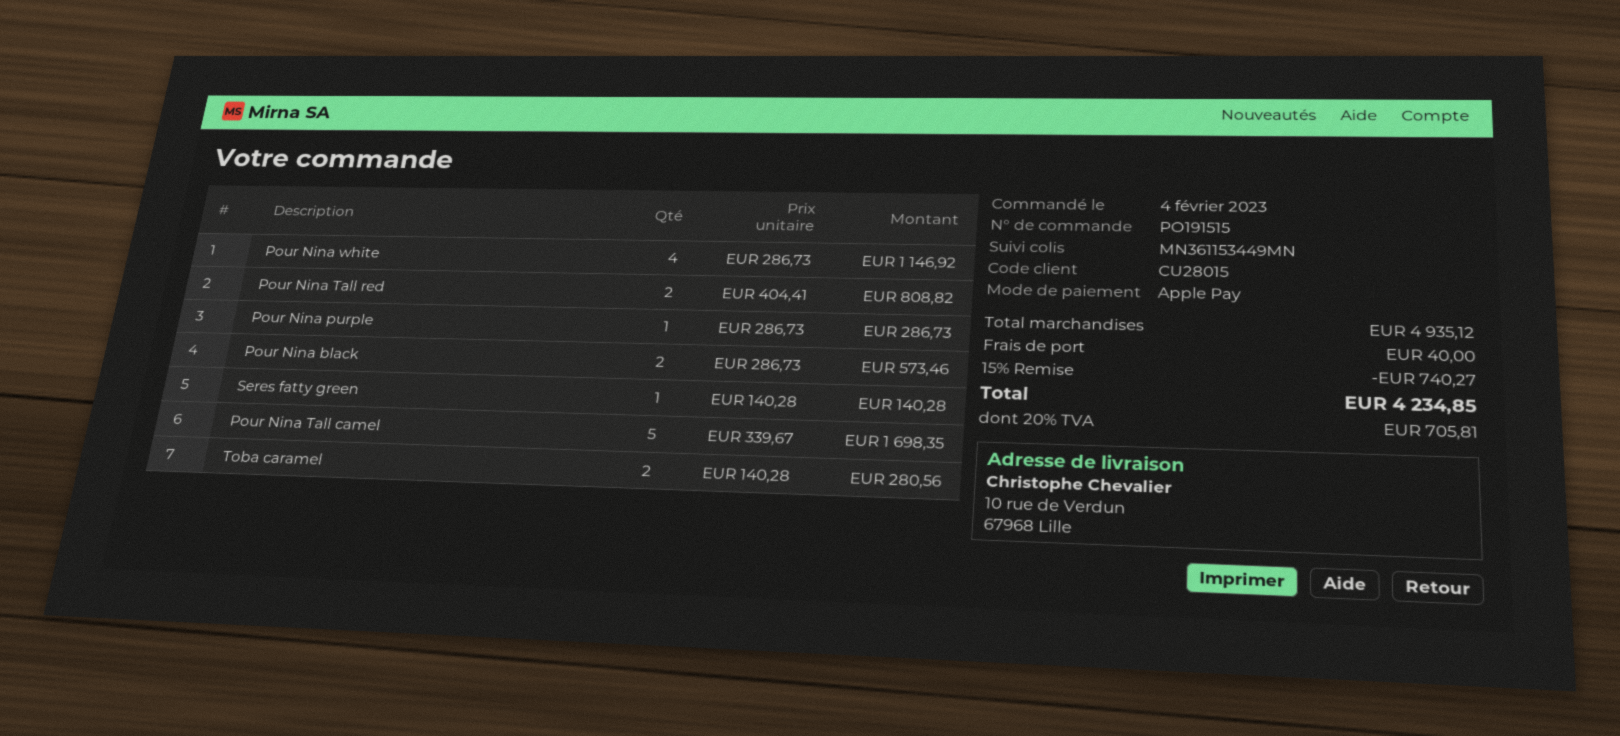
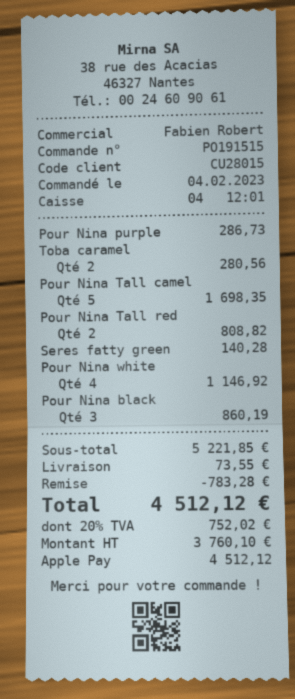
Pour Nina black: 2 for 573.46 -> 3 for 860.19
subtotal: 4935.12 -> 5221.85
discount: 740.27 -> 783.28
shipping: 40.00 -> 73.55
tax: 20% = 705.81 -> 20% = 752.02
total: 4234.85 -> 4512.12

